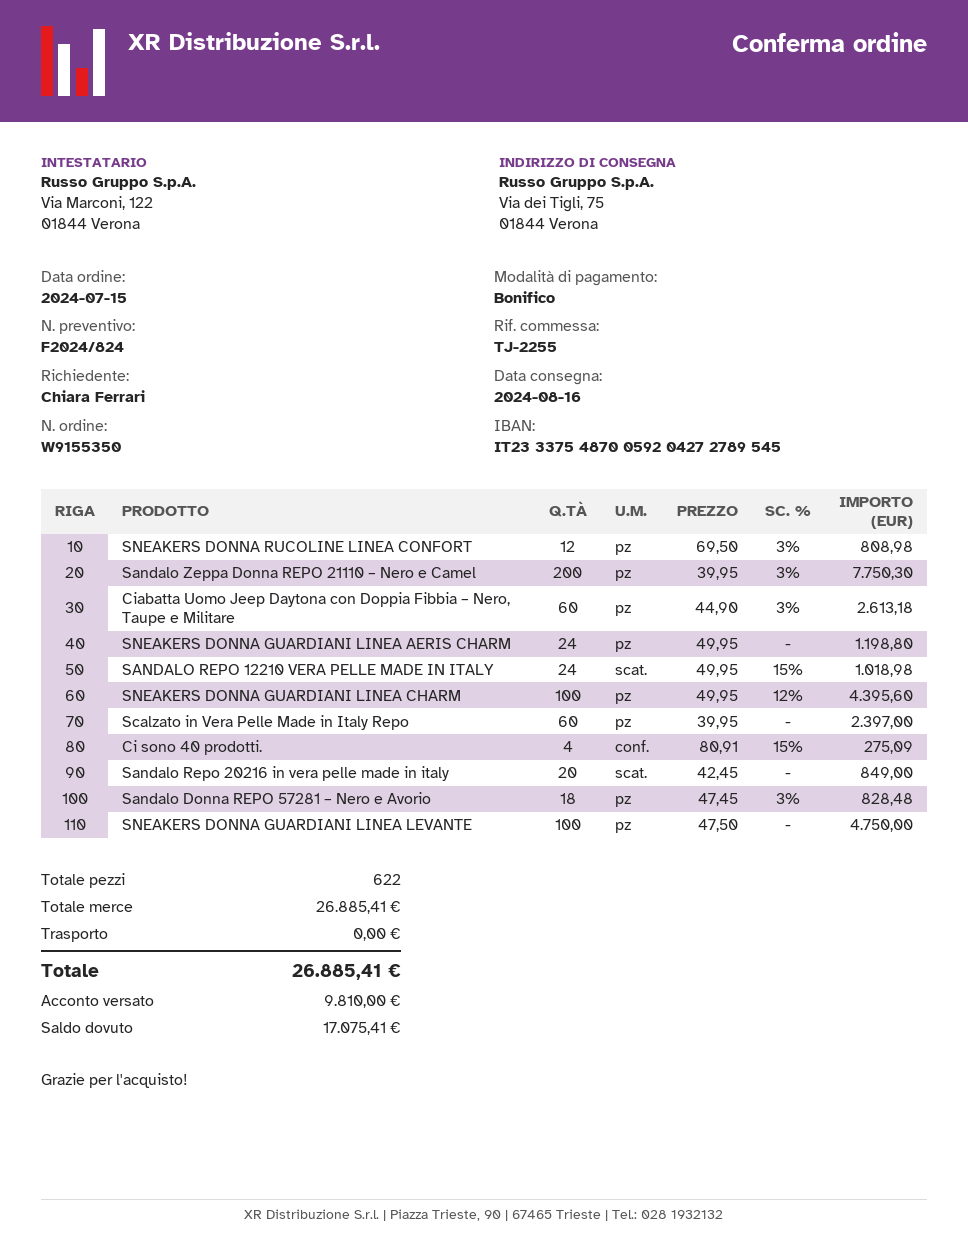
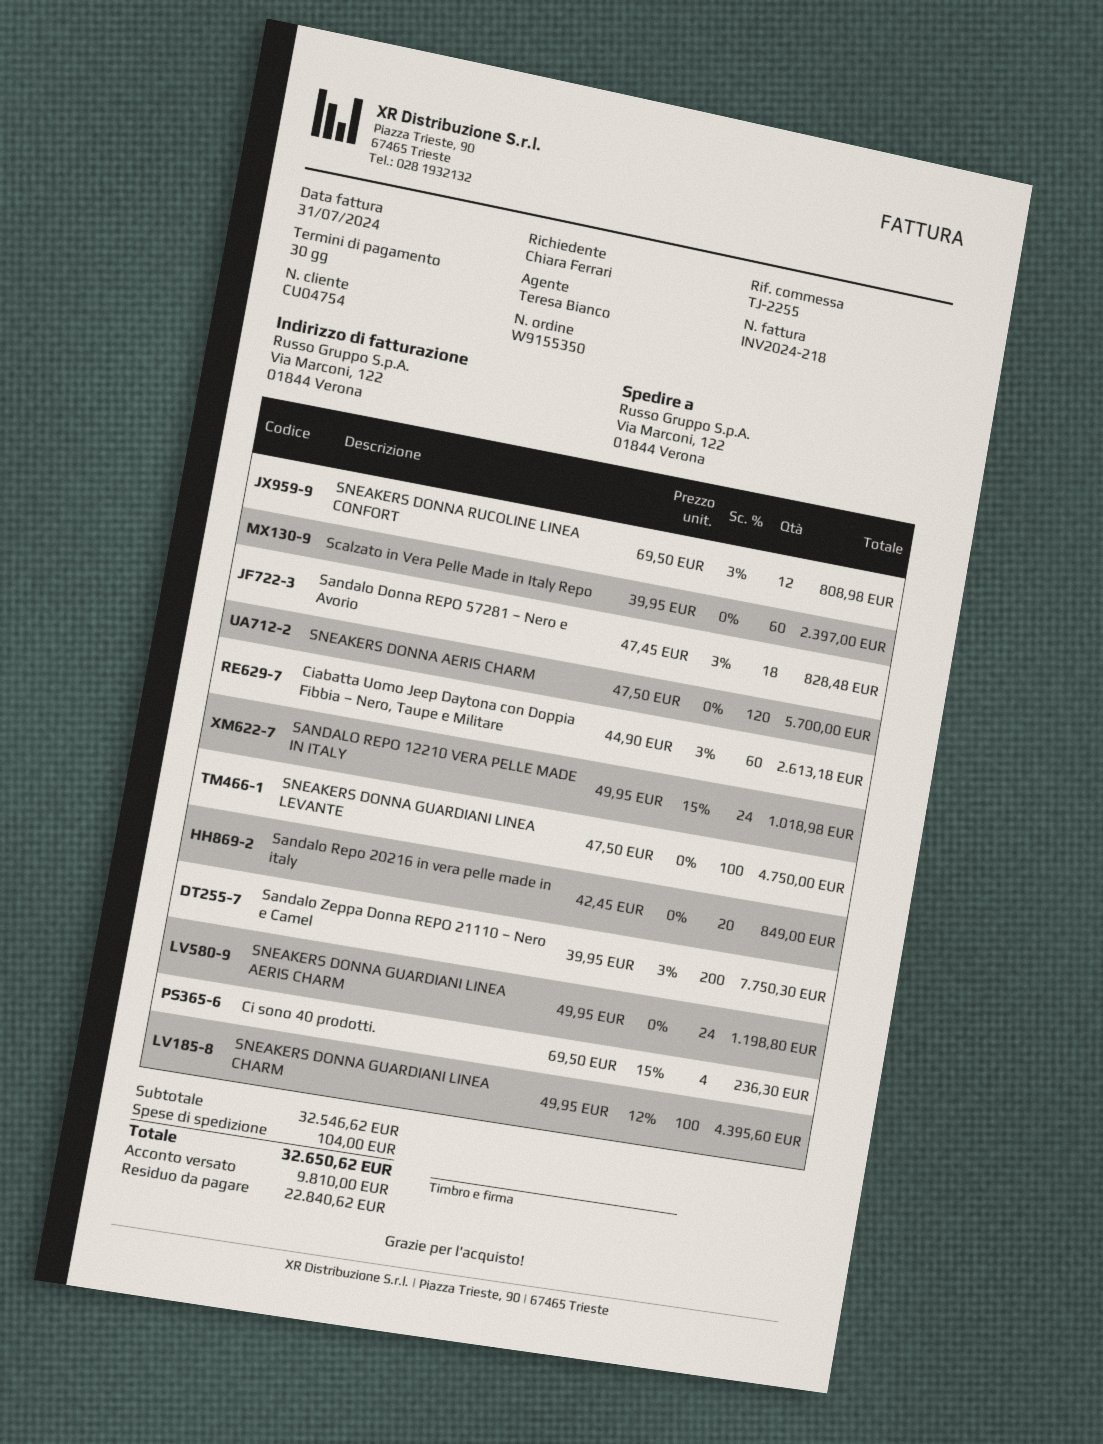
ship to: Via dei Tigli, 75, 01844 Verona -> Via Marconi, 122, 01844 Verona
Ci sono 40 prodotti.: 4 x 80.91 - 15% = 275.09 -> 4 x 69.50 - 15% = 236.30
SNEAKERS DONNA AERIS CHARM: none -> 120 x 47.50 = 5700.00
subtotal: 26885.41 -> 32546.62
shipping: 0.00 -> 104.00
total: 26885.41 -> 32650.62
balance: 17075.41 -> 22840.62

